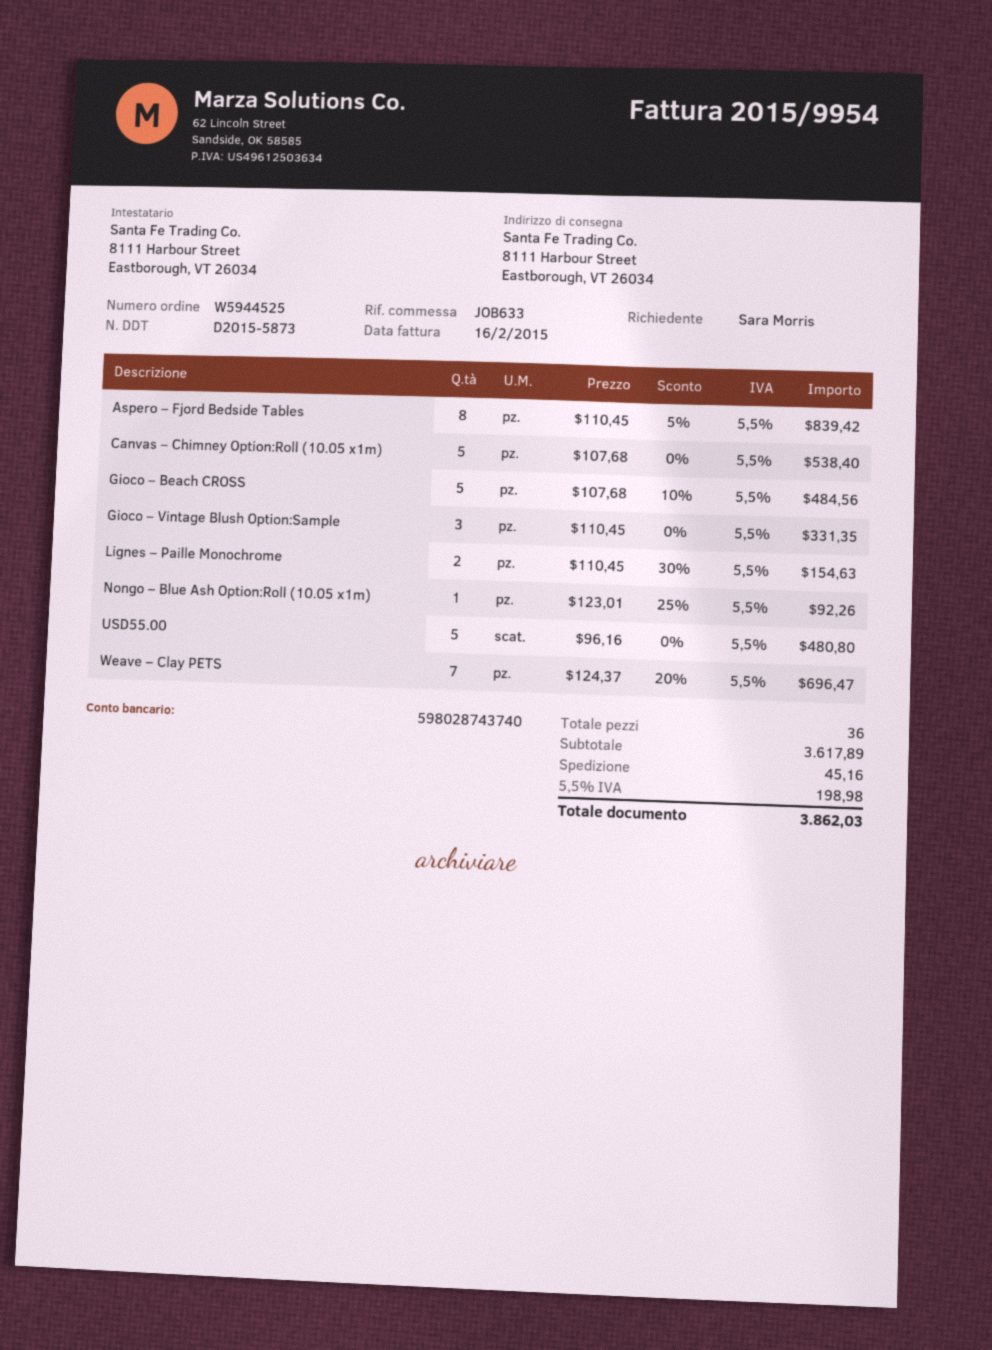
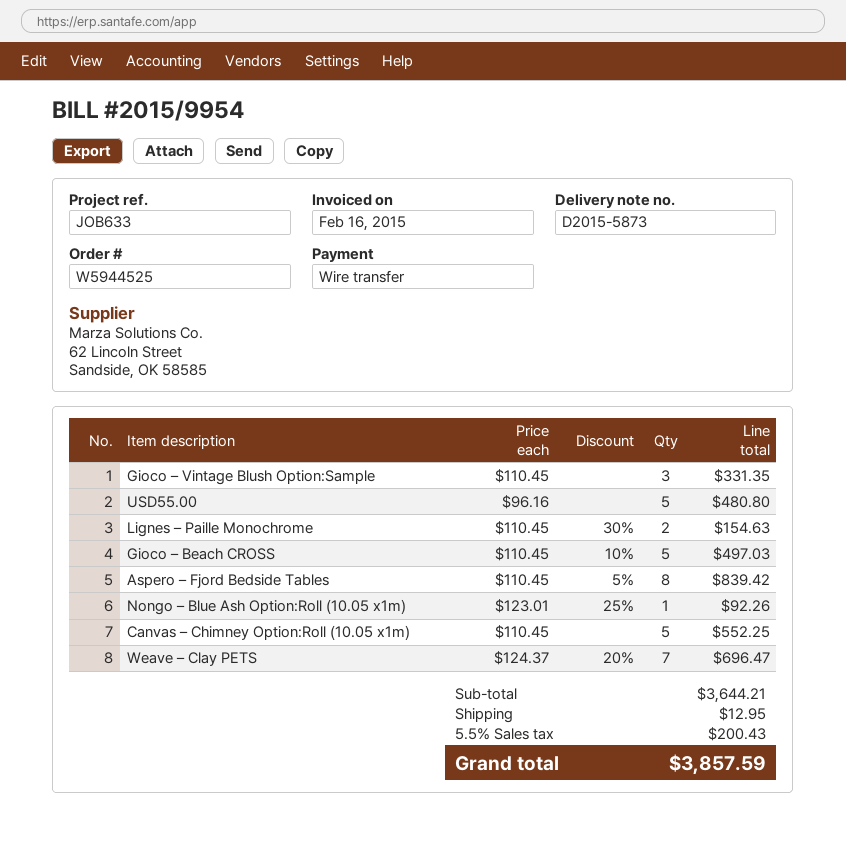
Canvas – Chimney Option:Roll (10.05 x1m): 5 x 107.68 = 538.40 -> 5 x 110.45 = 552.25
Gioco – Beach CROSS: 5 x 107.68 - 10% = 484.56 -> 5 x 110.45 - 10% = 497.03
subtotal: 3617.89 -> 3644.21
shipping: 45.16 -> 12.95
tax: 5.5% = 198.98 -> 5.5% = 200.43
total: 3862.03 -> 3857.59

